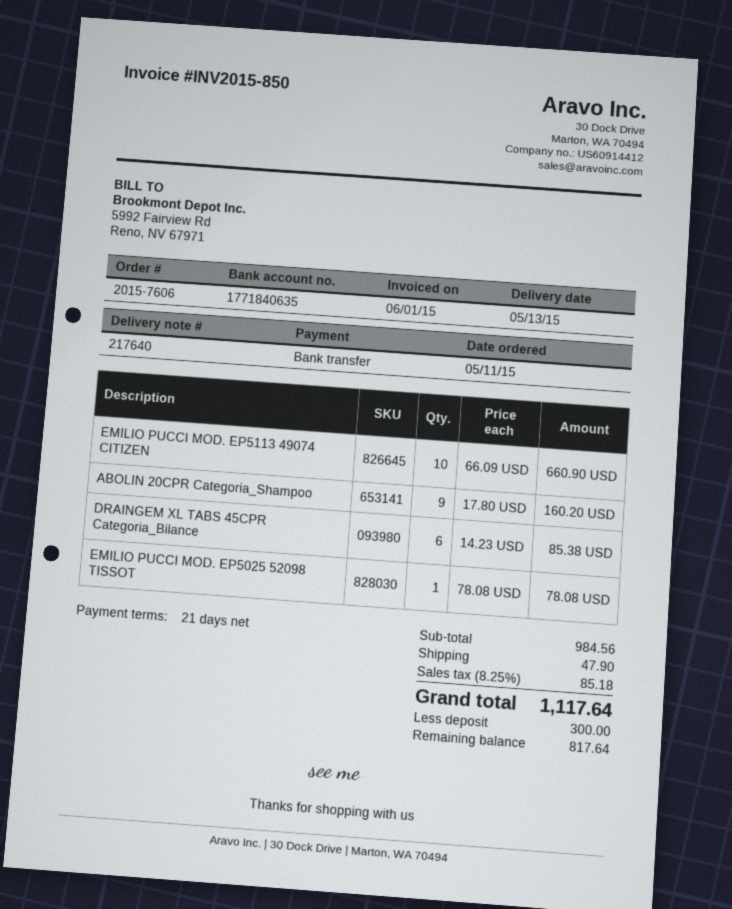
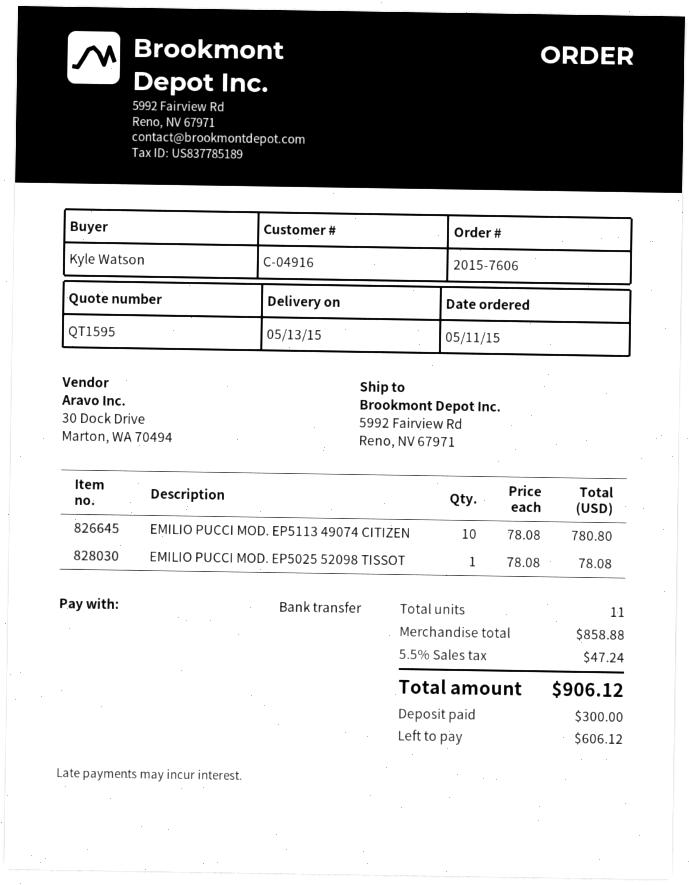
EMILIO PUCCI MOD. EP5113 49074 CITIZEN: 10 x 66.09 = 660.90 -> 10 x 78.08 = 780.80
ABOLIN 20CPR Categoria_Shampoo: 9 x 17.80 = 160.20 -> none
DRAINGEM XL TABS 45CPR Categoria_Bilance: 6 x 14.23 = 85.38 -> none
subtotal: 984.56 -> 858.88
shipping: 47.90 -> none
tax: 8.25% = 85.18 -> 5.5% = 47.24
total: 1117.64 -> 906.12
balance: 817.64 -> 606.12

